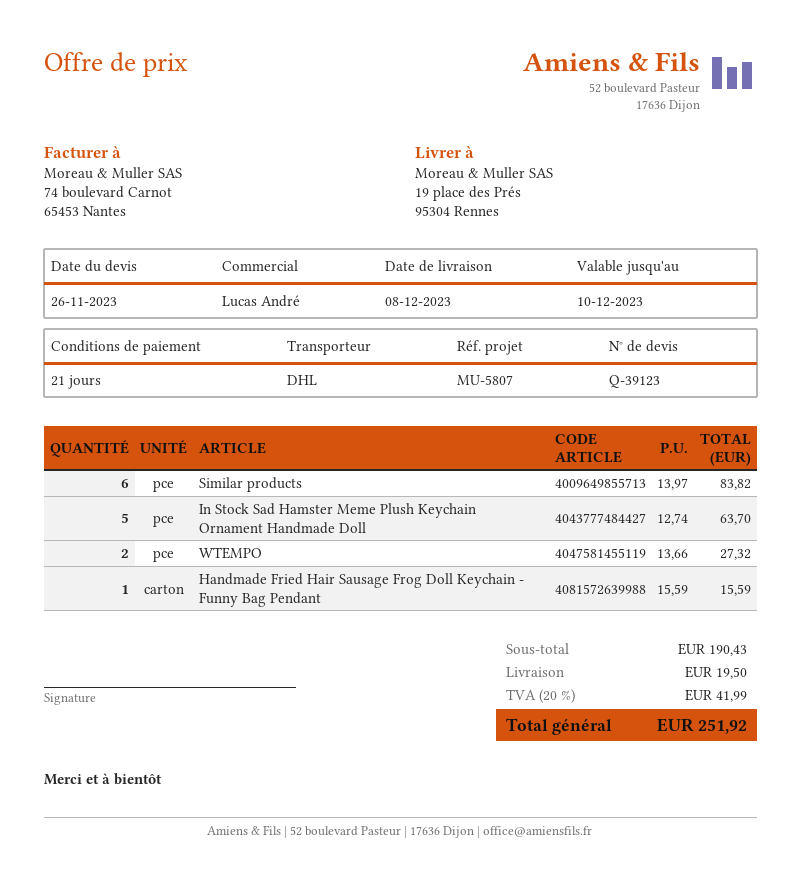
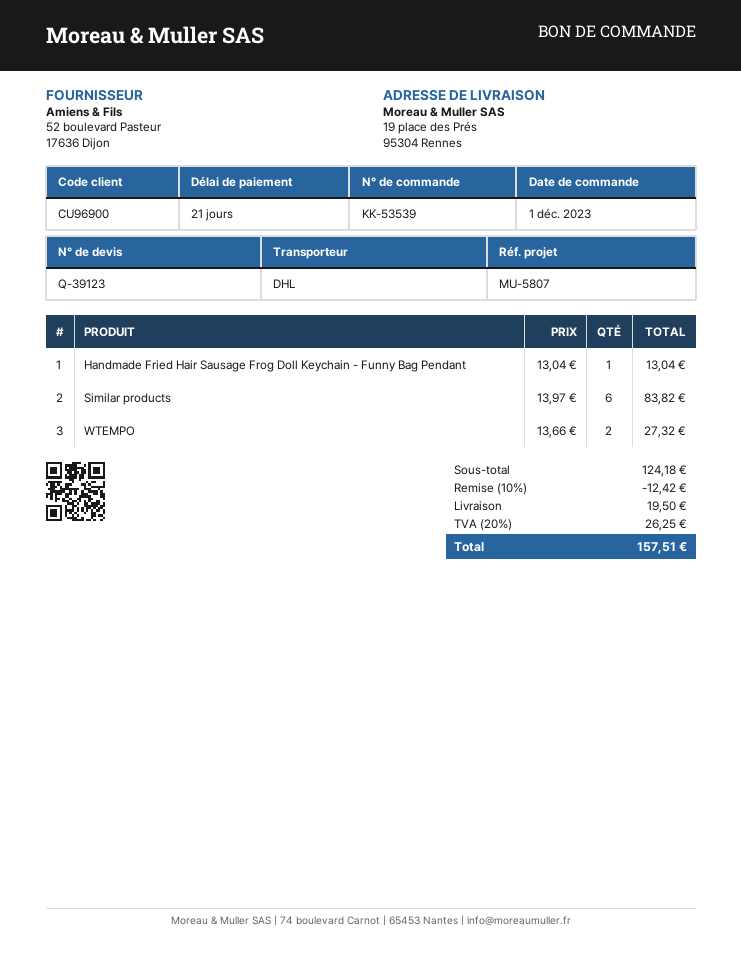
In Stock Sad Hamster Meme Plush Keychain Ornament Handmade Doll: 5 x 12.74 = 63.70 -> none
Handmade Fried Hair Sausage Frog Doll Keychain - Funny Bag Pendant: 1 x 15.59 = 15.59 -> 1 x 13.04 = 13.04
subtotal: 190.43 -> 124.18
discount: none -> 10% = 12.42
tax: 20% = 41.99 -> 20% = 26.25
total: 251.92 -> 157.51

